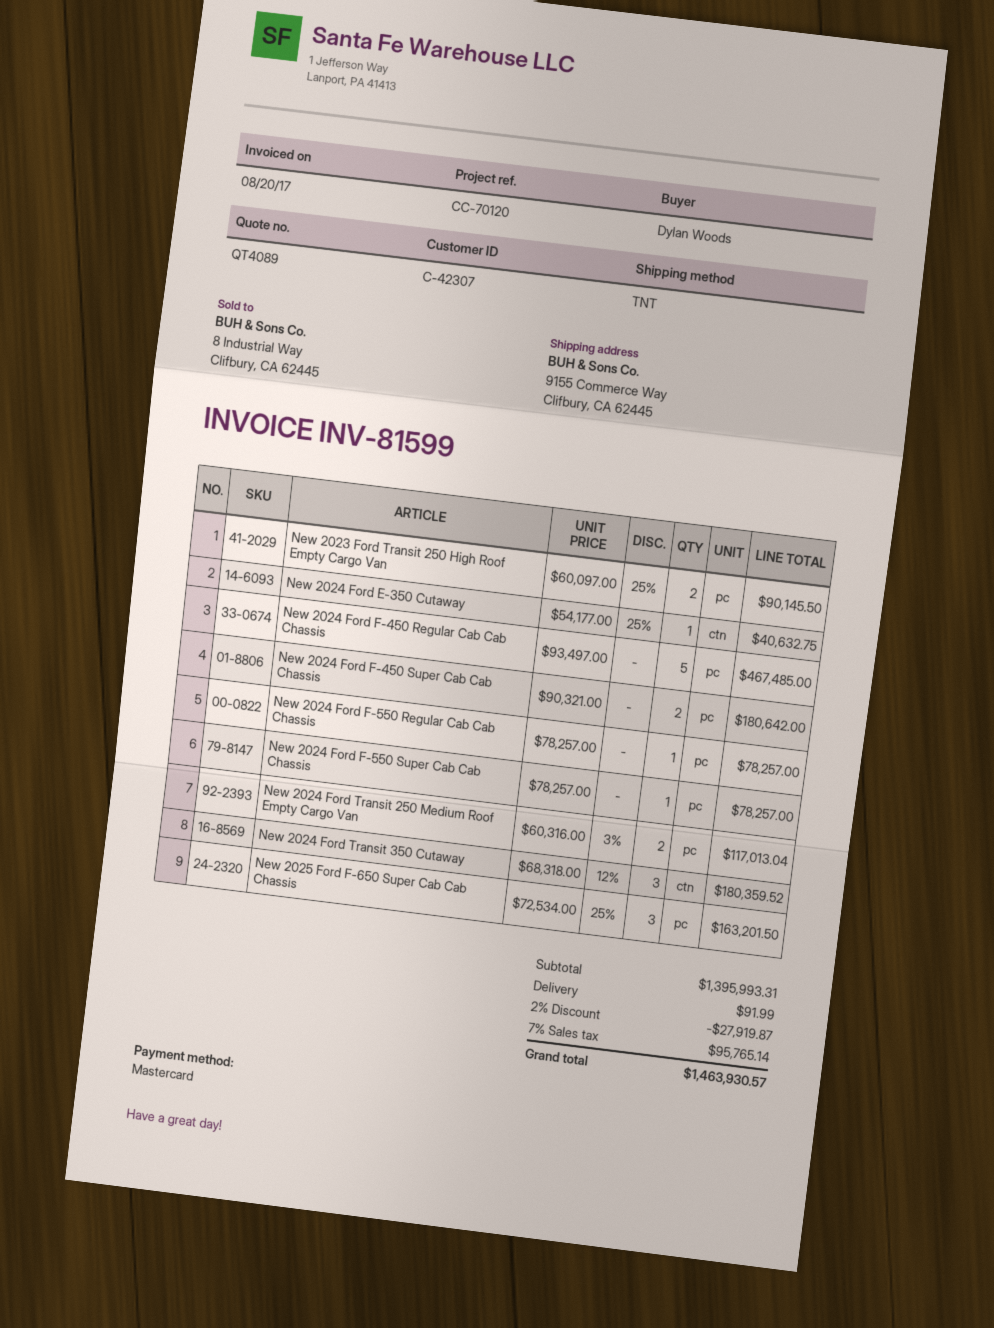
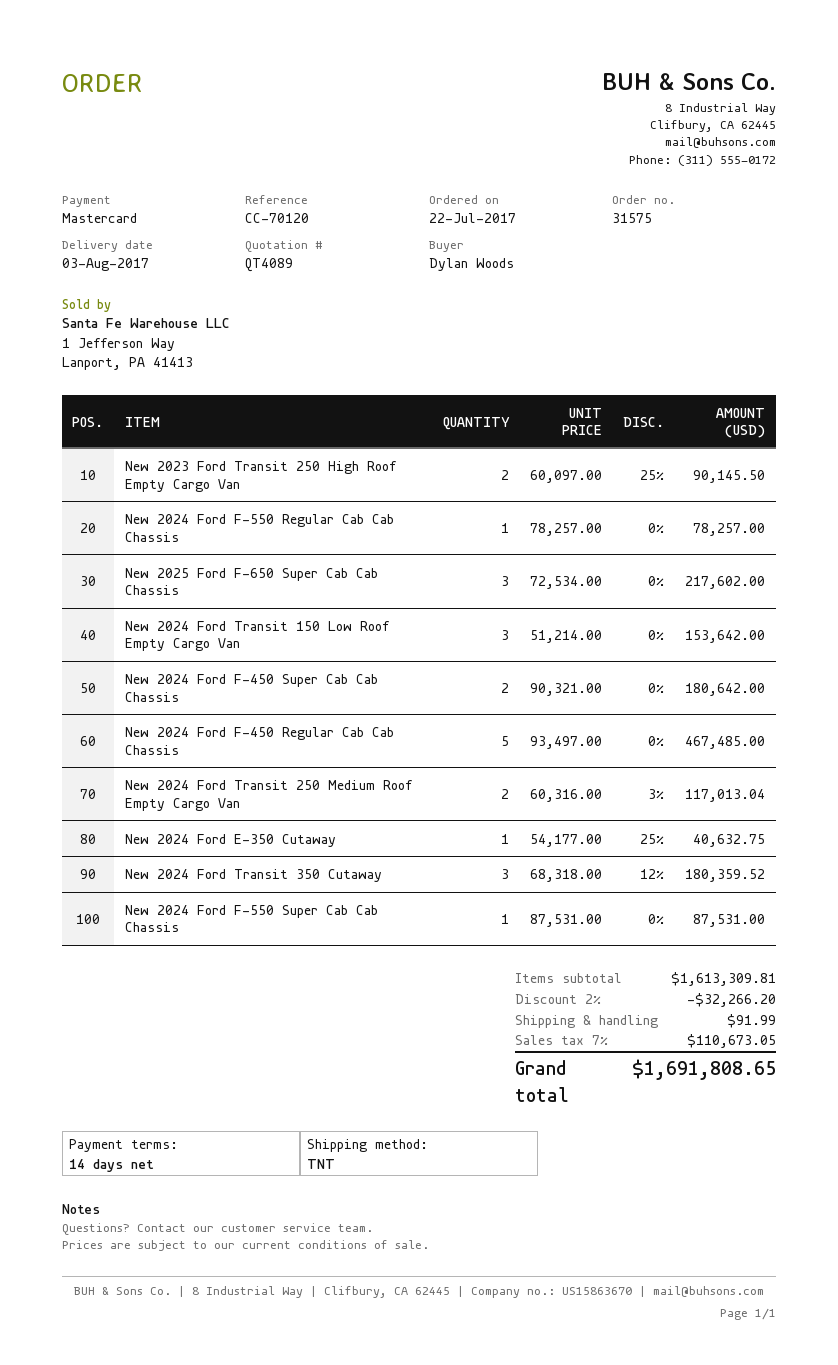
New 2024 Ford F-550 Super Cab Cab Chassis: 1 x 78257.00 = 78257.00 -> 1 x 87531.00 = 87531.00
New 2025 Ford F-650 Super Cab Cab Chassis: 3 x 72534.00 - 25% = 163201.50 -> 3 x 72534.00 = 217602.00
New 2024 Ford Transit 150 Low Roof Empty Cargo Van: none -> 3 x 51214.00 = 153642.00
subtotal: 1395993.31 -> 1613309.81
discount: 2% = 27919.87 -> 2% = 32266.20
tax: 7% = 95765.14 -> 7% = 110673.05
total: 1463930.57 -> 1691808.65

